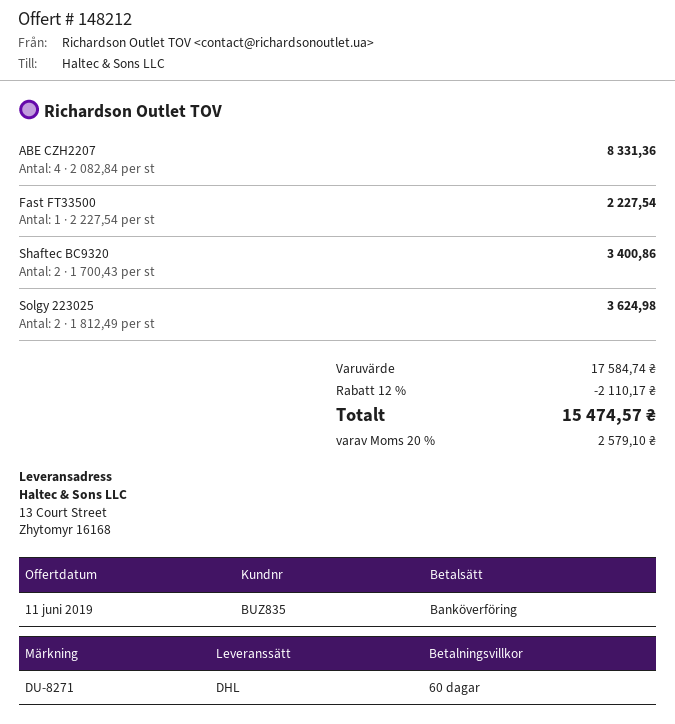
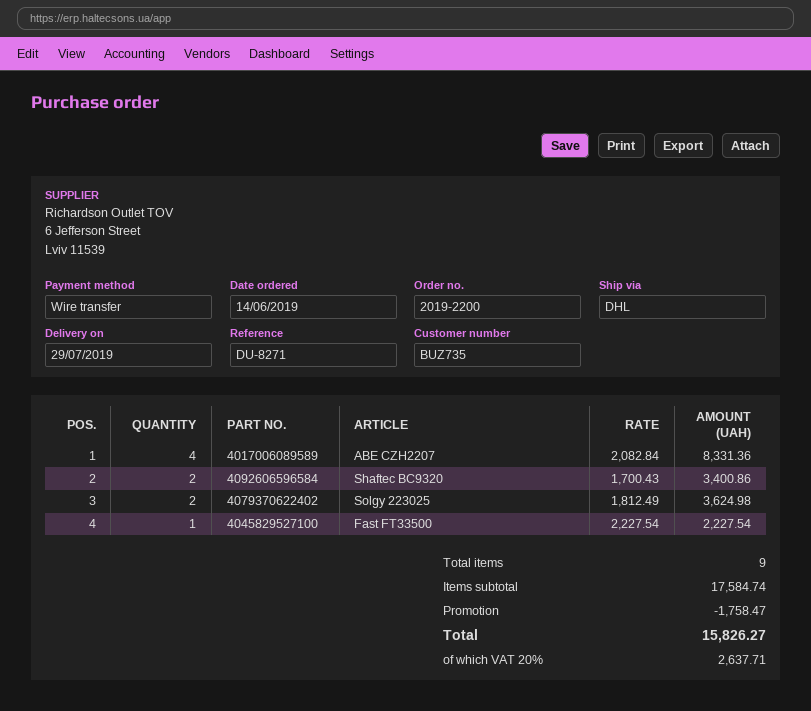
customer number: BUZ835 -> BUZ735
discount: 2110.17 -> 1758.47
tax: 20% = 2579.10 -> 20% = 2637.71
total: 15474.57 -> 15826.27

